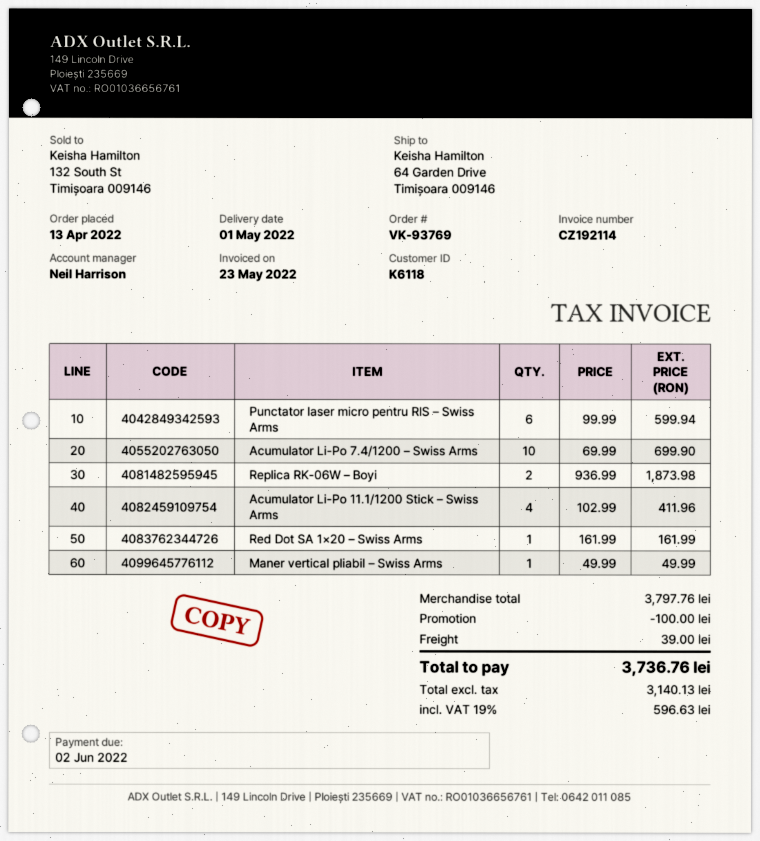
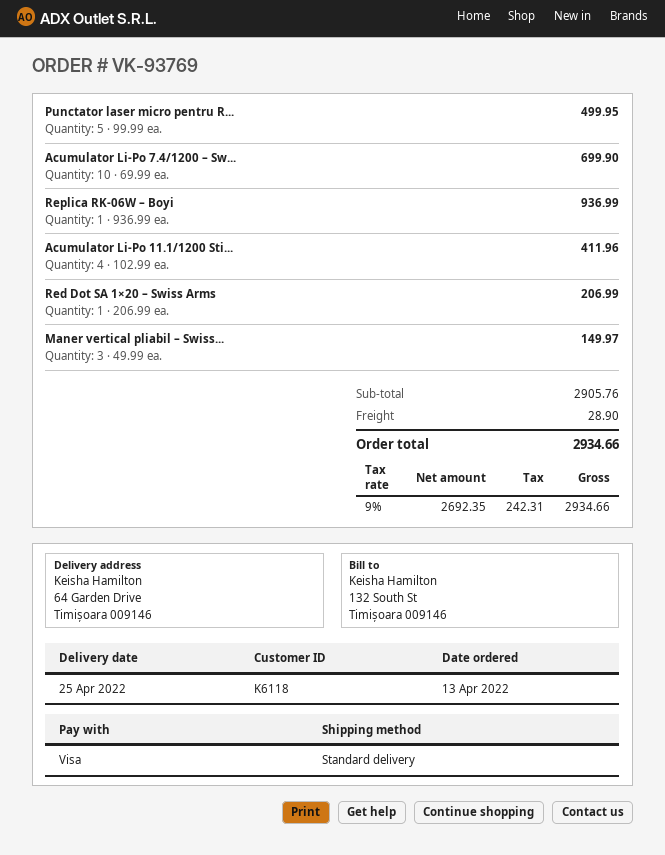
delivery date: 2022-05-01 -> 2022-04-25
Punctator laser micro pentru RIS – Swiss Arms: 6 x 99.99 = 599.94 -> 5 x 99.99 = 499.95
Replica RK-06W – Boyi: 2 x 936.99 = 1873.98 -> 1 x 936.99 = 936.99
Red Dot SA 1×20 – Swiss Arms: 1 x 161.99 = 161.99 -> 1 x 206.99 = 206.99
Maner vertical pliabil – Swiss Arms: 1 x 49.99 = 49.99 -> 3 x 49.99 = 149.97
subtotal: 3797.76 -> 2905.76
discount: 100.00 -> none
shipping: 39.00 -> 28.90
net: 3140.13 -> 2692.35
tax: 19% = 596.63 -> 9% = 242.31
total: 3736.76 -> 2934.66

